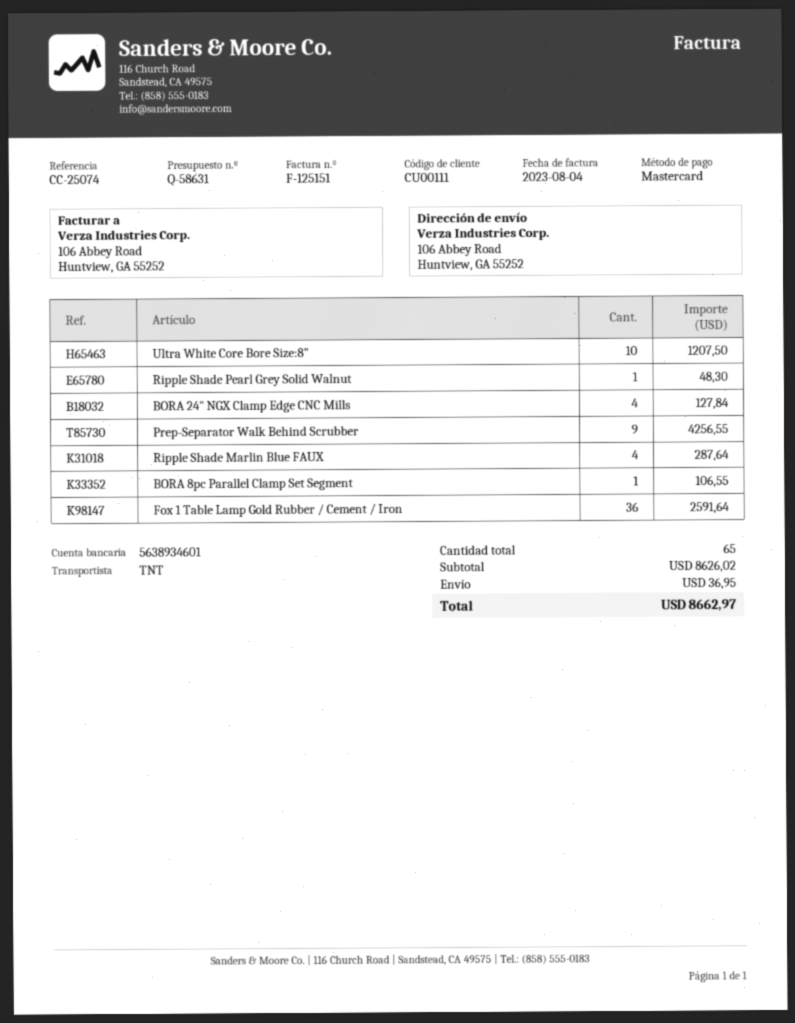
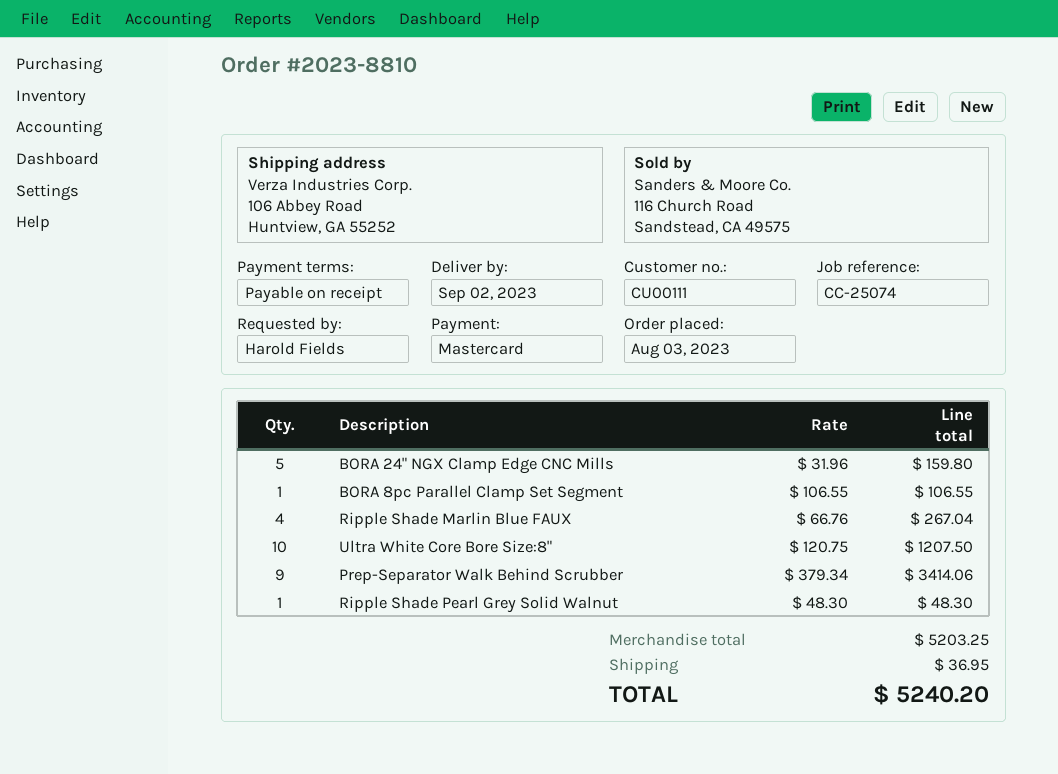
BORA 24" NGX Clamp Edge CNC Mills: 4 for 127.84 -> 5 for 159.80
Prep-Separator Walk Behind Scrubber: 9 for 4256.55 -> 9 for 3414.06
Ripple Shade Marlin Blue FAUX: 4 for 287.64 -> 4 for 267.04
Fox 1 Table Lamp Gold Rubber / Cement / Iron: 36 for 2591.64 -> none
subtotal: 8626.02 -> 5203.25
total: 8662.97 -> 5240.20

